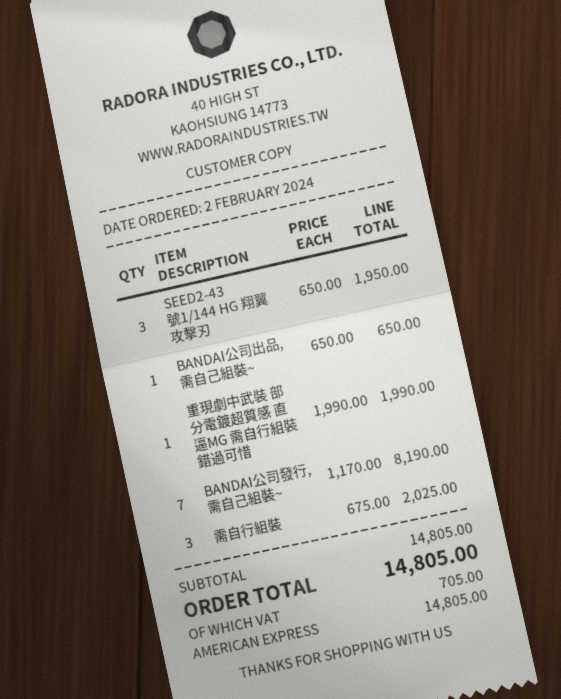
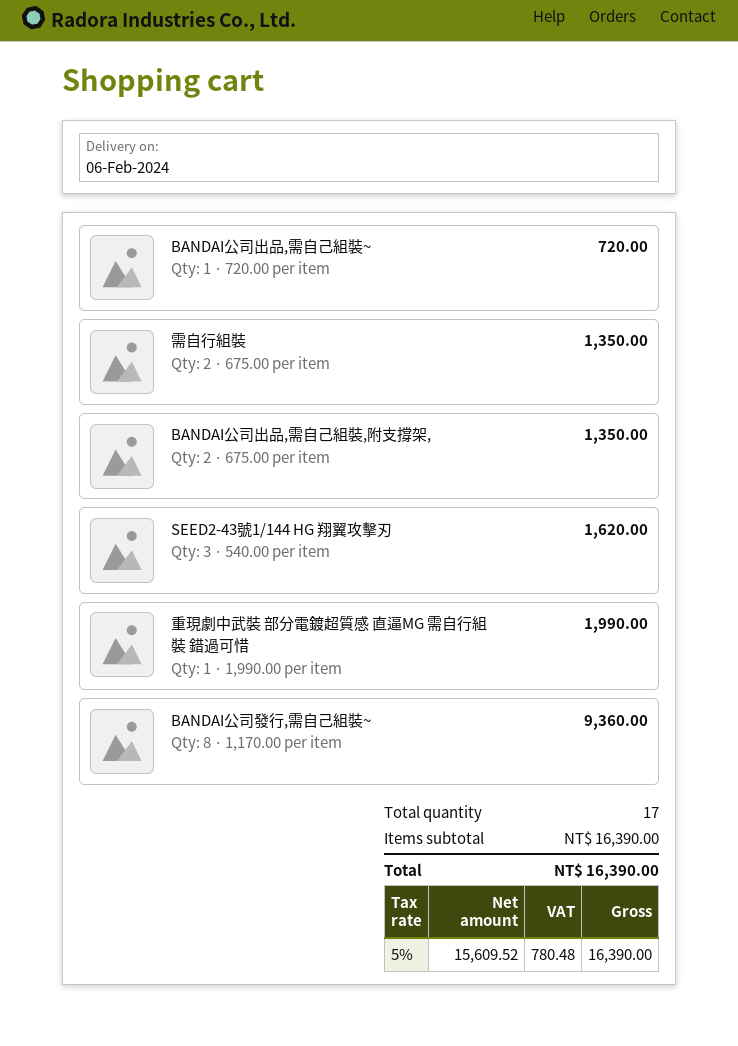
SEED2-43號1/144 HG 翔翼攻擊刃: 3 x 650.00 = 1950.00 -> 3 x 540.00 = 1620.00
BANDAI公司出品,需自己組裝~: 1 x 650.00 = 650.00 -> 1 x 720.00 = 720.00
BANDAI公司發行,需自己組裝~: 7 x 1170.00 = 8190.00 -> 8 x 1170.00 = 9360.00
需自行組裝: 3 x 675.00 = 2025.00 -> 2 x 675.00 = 1350.00
BANDAI公司出品,需自己組裝,附支撐架,: none -> 2 x 675.00 = 1350.00
subtotal: 14805.00 -> 16390.00
tax: 705.00 -> 780.48
total: 14805.00 -> 16390.00

